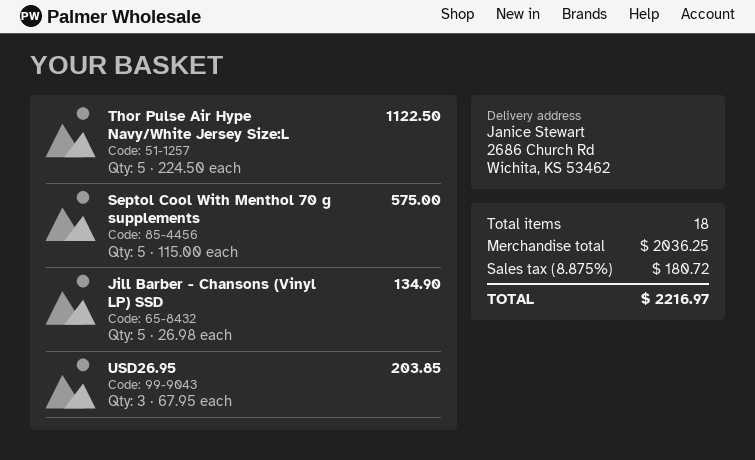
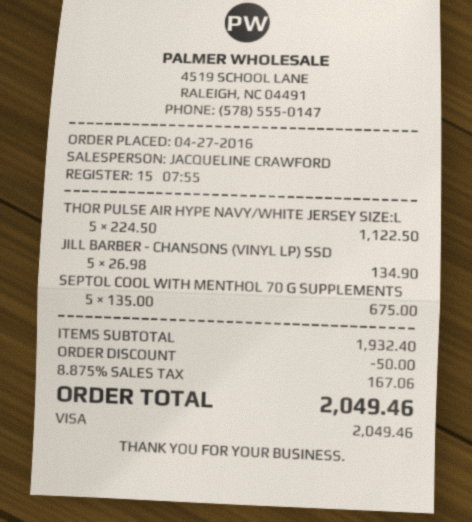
Septol Cool With Menthol 70 g supplements: 5 x 115.00 = 575.00 -> 5 x 135.00 = 675.00
USD26.95: 3 x 67.95 = 203.85 -> none
subtotal: 2036.25 -> 1932.40
discount: none -> 50.00
tax: 8.875% = 180.72 -> 8.875% = 167.06
total: 2216.97 -> 2049.46

